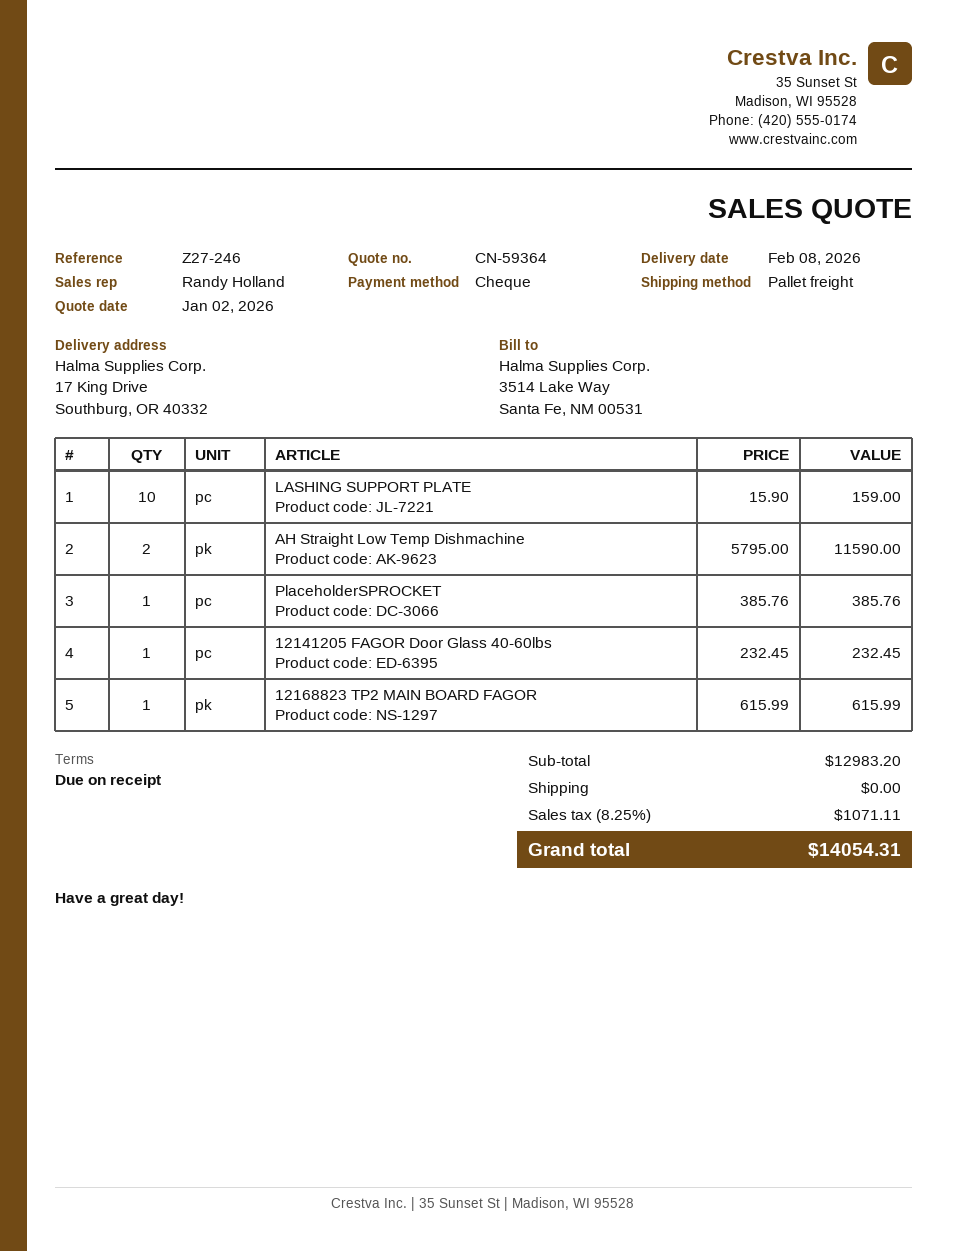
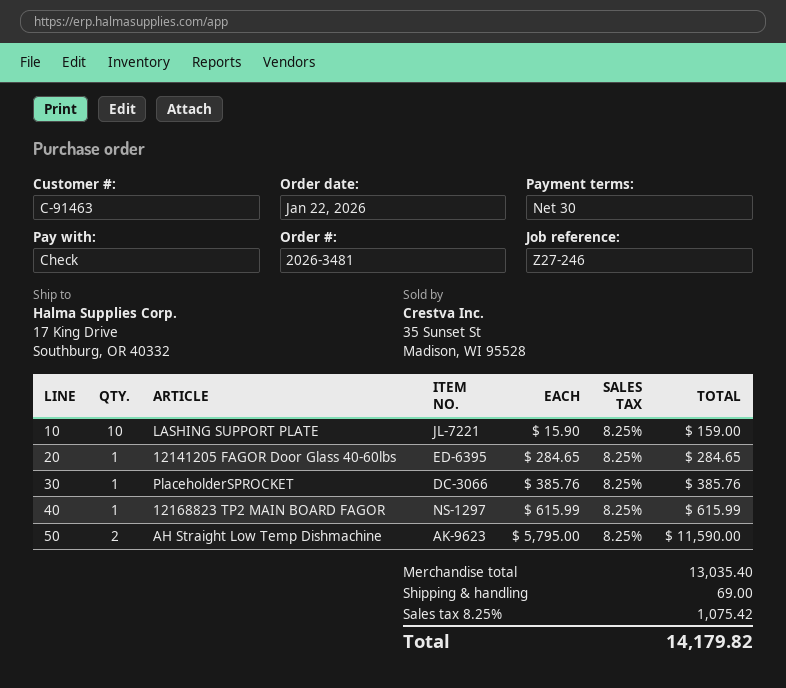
payment terms: on receipt -> 30 days
12141205 FAGOR Door Glass 40-60lbs: 1 x 232.45 = 232.45 -> 1 x 284.65 = 284.65
subtotal: 12983.20 -> 13035.40
shipping: 0.00 -> 69.00
tax: 8.25% = 1071.11 -> 8.25% = 1075.42
total: 14054.31 -> 14179.82

